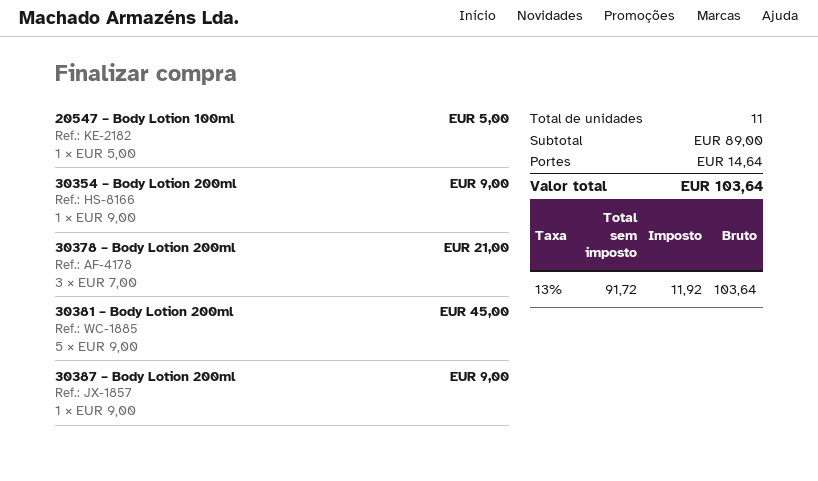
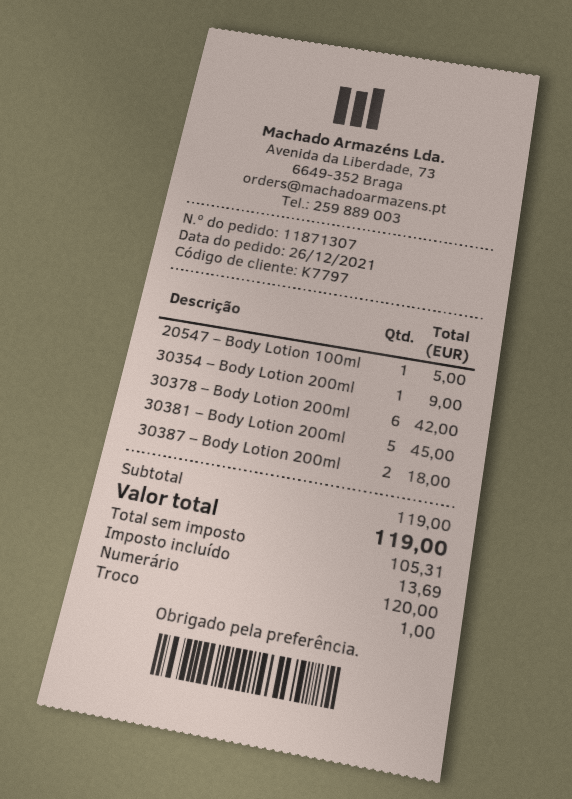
30378 – Body Lotion 200ml: 3 for 21.00 -> 6 for 42.00
30387 – Body Lotion 200ml: 1 for 9.00 -> 2 for 18.00
subtotal: 89.00 -> 119.00
shipping: 14.64 -> none
net: 91.72 -> 105.31
tax: 11.92 -> 13.69
total: 103.64 -> 119.00

